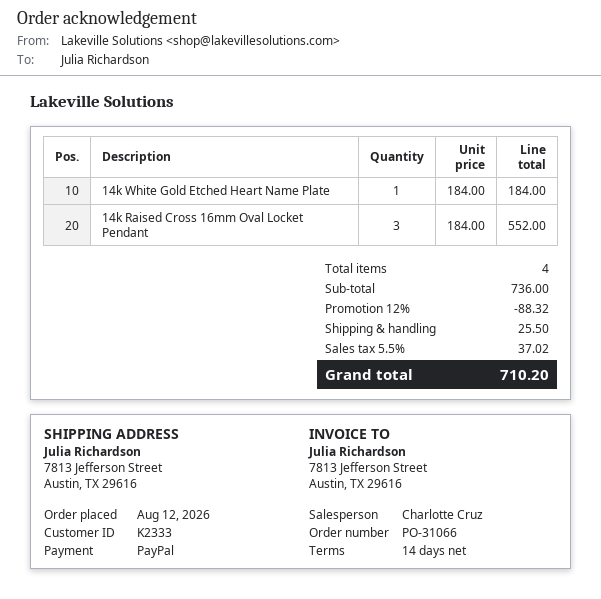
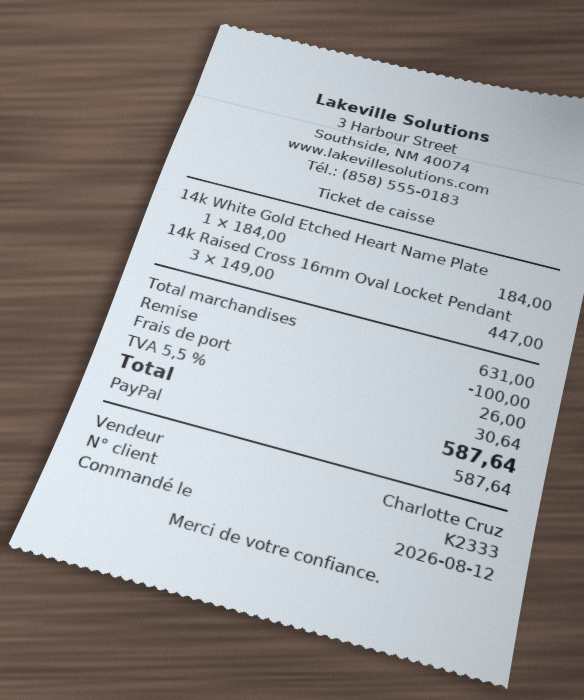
14k Raised Cross 16mm Oval Locket Pendant: 3 x 184.00 = 552.00 -> 3 x 149.00 = 447.00
subtotal: 736.00 -> 631.00
discount: 88.32 -> 100.00
shipping: 25.50 -> 26.00
tax: 5.5% = 37.02 -> 5.5% = 30.64
total: 710.20 -> 587.64

